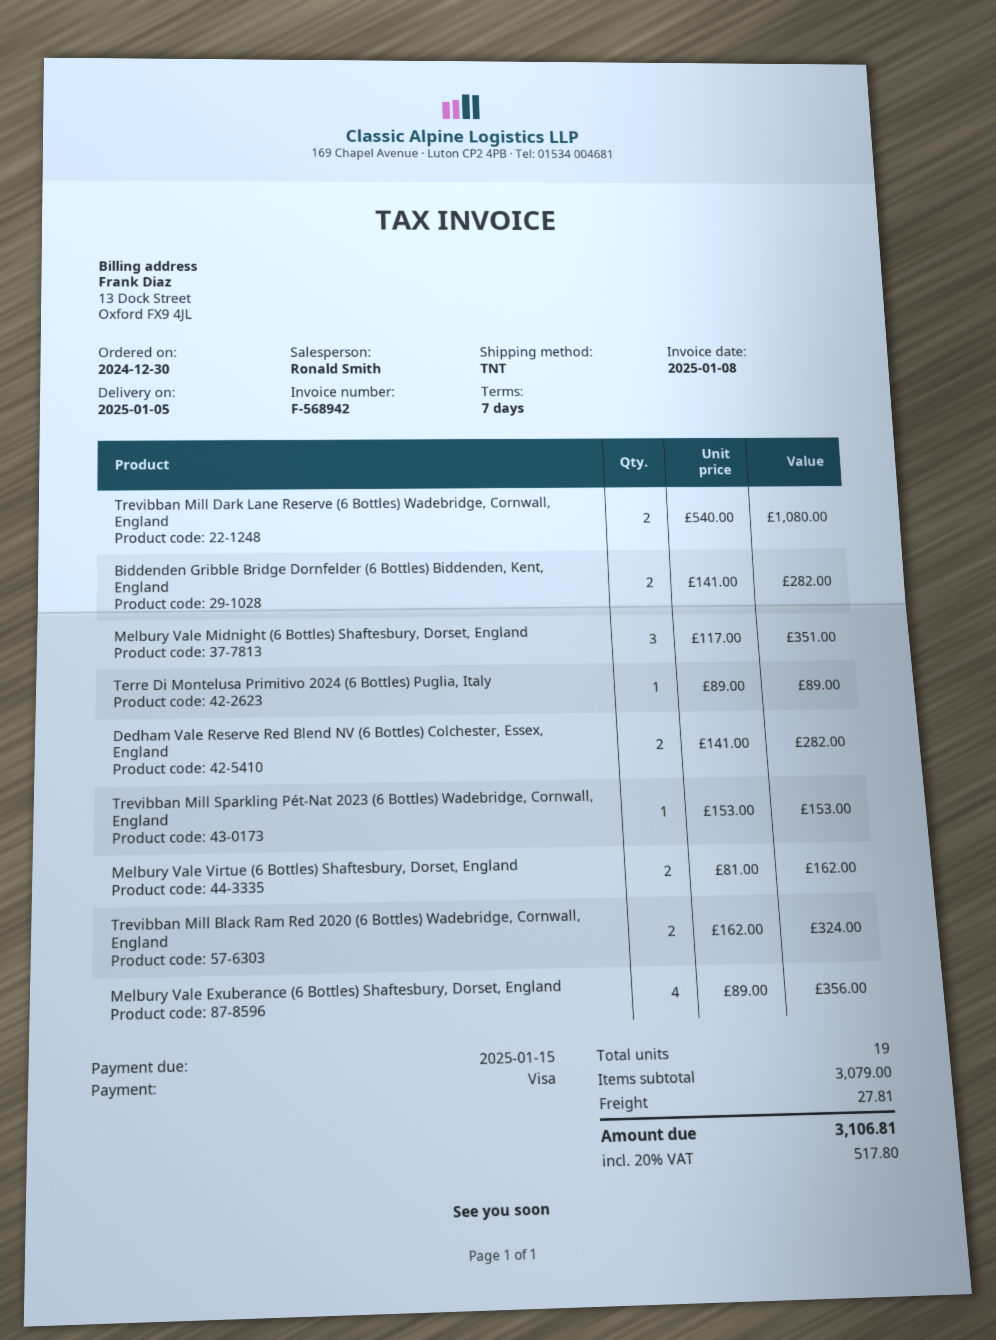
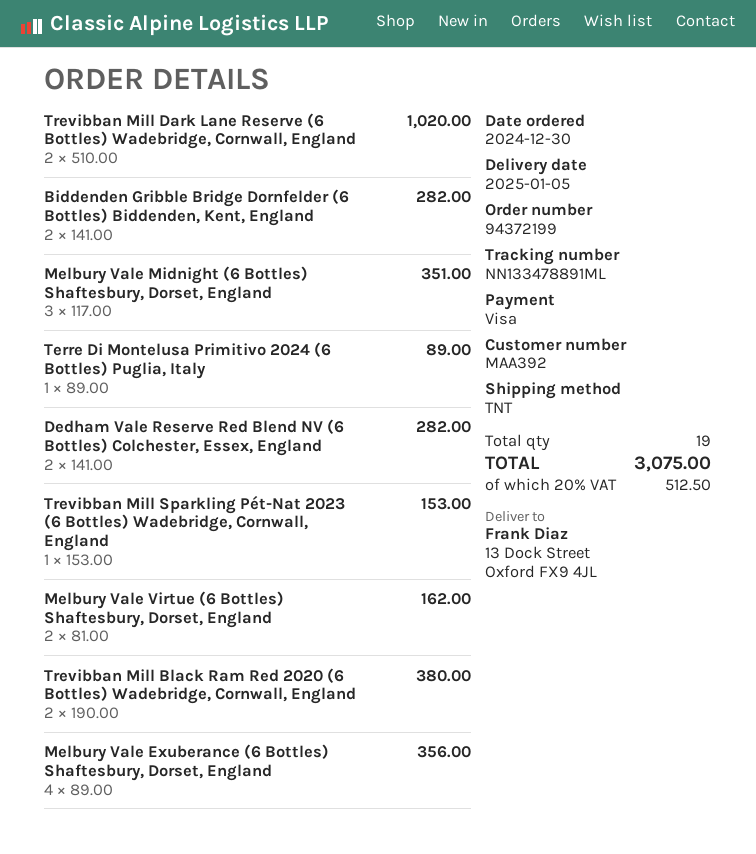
Trevibban Mill Dark Lane Reserve (6 Bottles) Wadebridge, Cornwall, England: 2 x 540.00 = 1080.00 -> 2 x 510.00 = 1020.00
Trevibban Mill Black Ram Red 2020 (6 Bottles) Wadebridge, Cornwall, England: 2 x 162.00 = 324.00 -> 2 x 190.00 = 380.00
shipping: 27.81 -> none
tax: 20% = 517.80 -> 20% = 512.50
total: 3106.81 -> 3075.00

